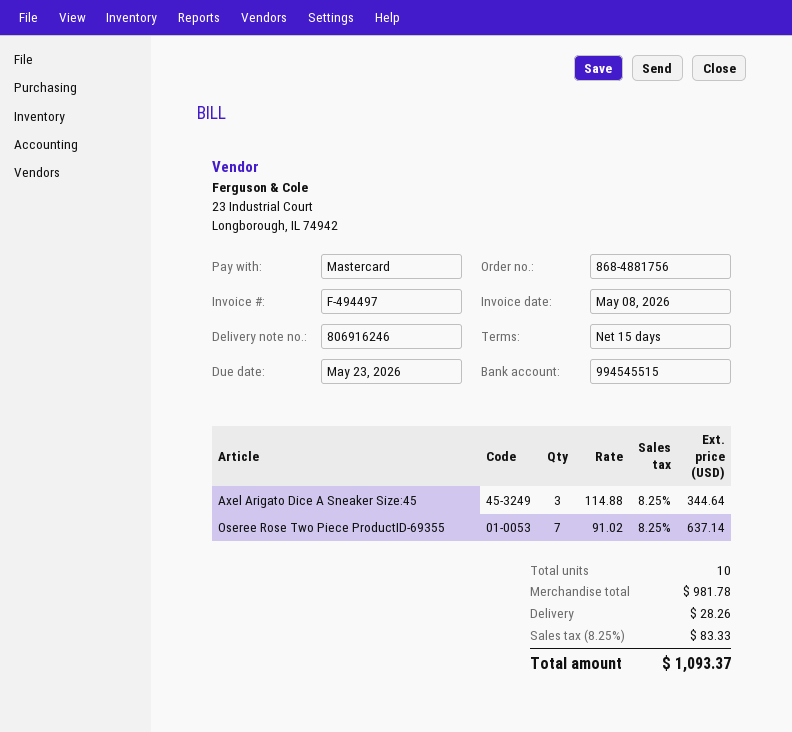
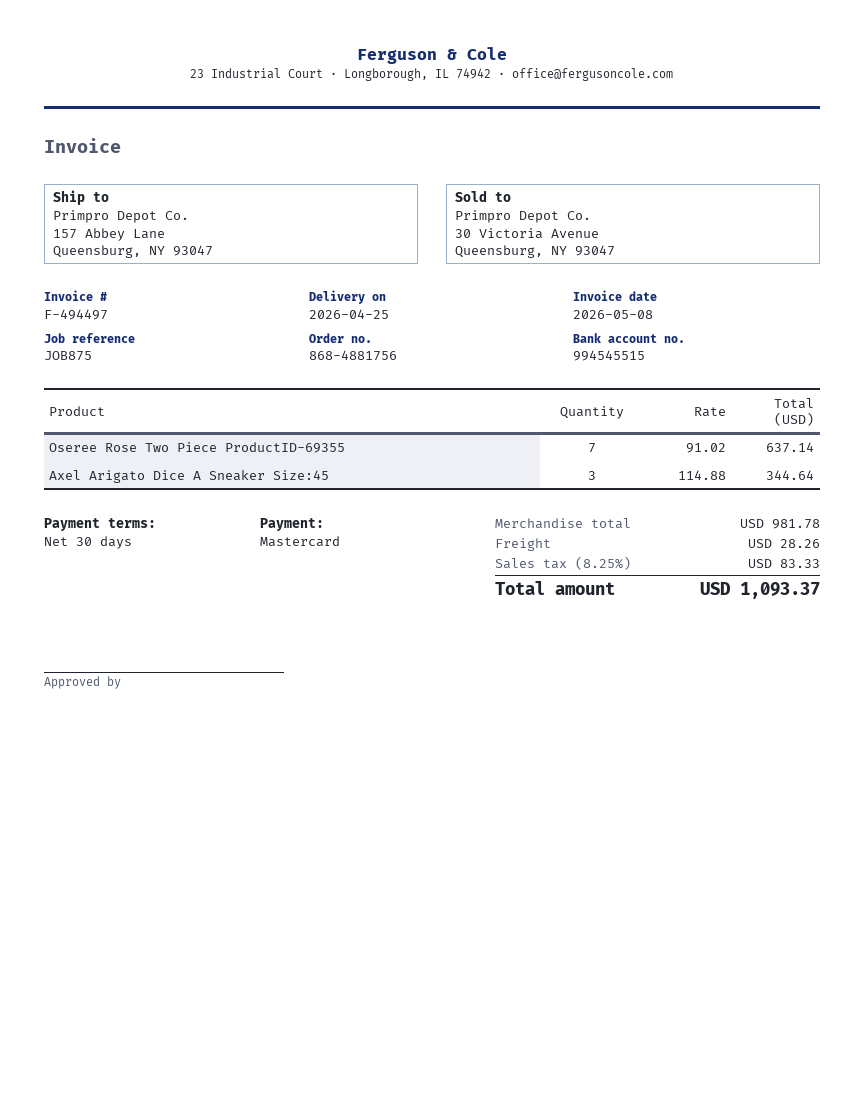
payment terms: 15 days -> 30 days

